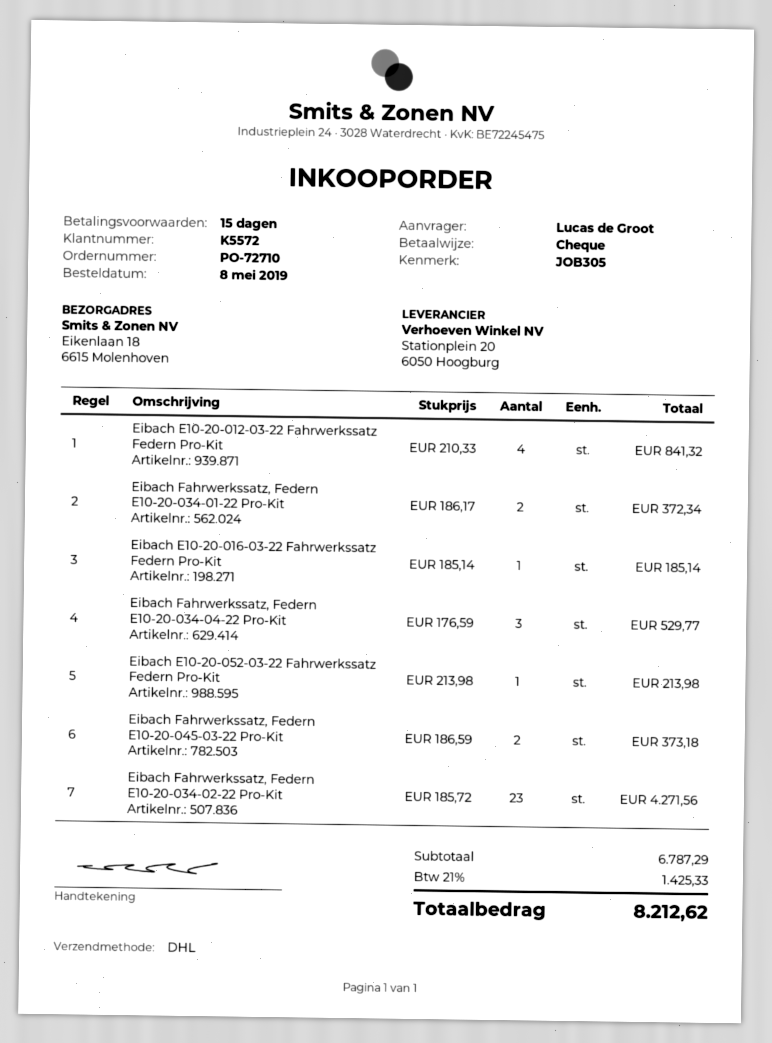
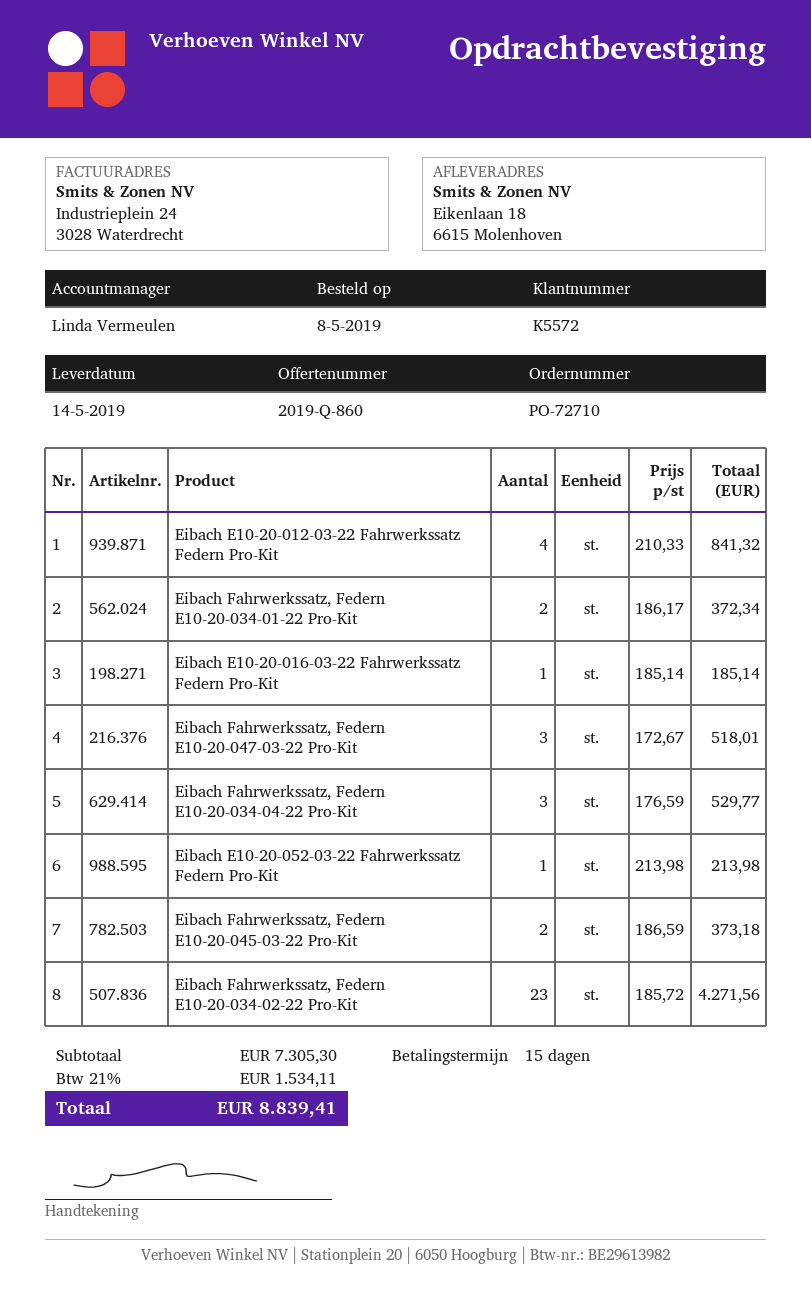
Eibach Fahrwerkssatz, Federn E10-20-047-03-22 Pro-Kit: none -> 3 x 172.67 = 518.01
subtotal: 6787.29 -> 7305.30
tax: 21% = 1425.33 -> 21% = 1534.11
total: 8212.62 -> 8839.41

